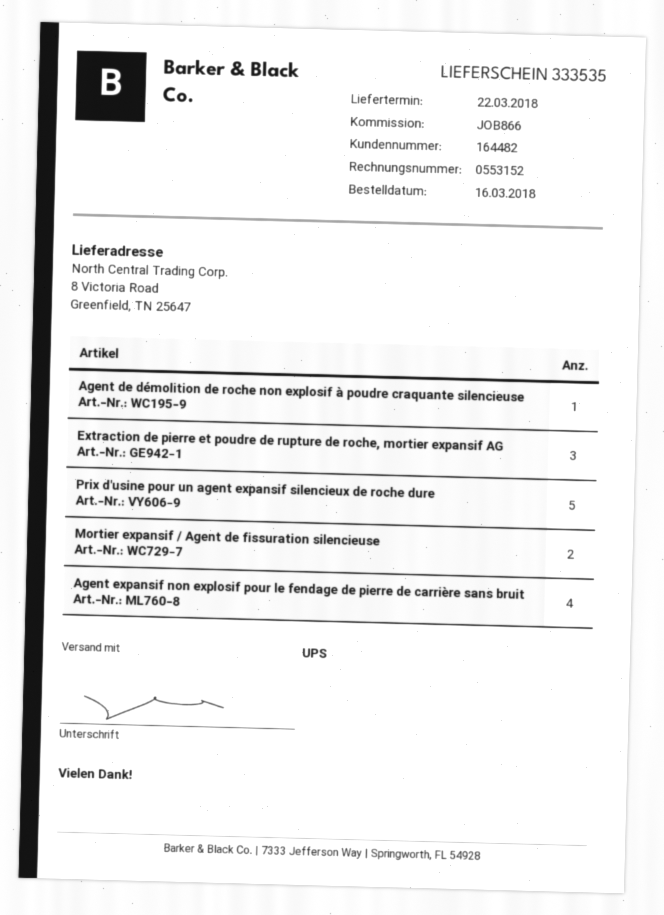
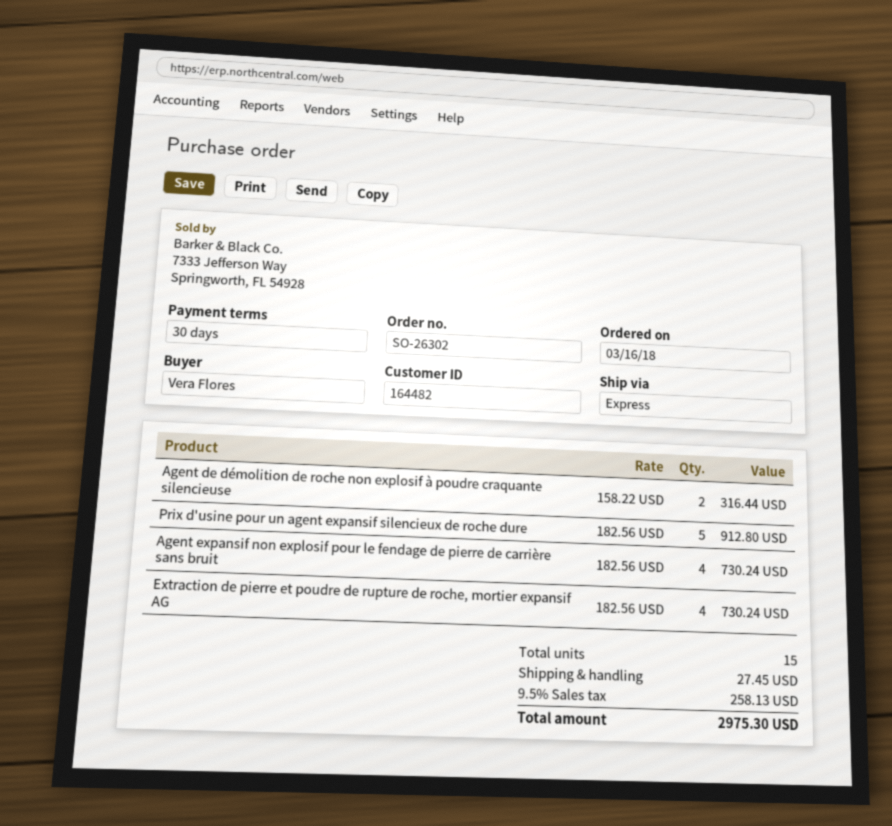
shipping method: UPS -> express
Agent de démolition de roche non explosif à poudre craquante silencieuse: 1 -> 2
Extraction de pierre et poudre de rupture de roche, mortier expansif AG: 3 -> 4
Mortier expansif / Agent de fissuration silencieuse: 2 -> none

